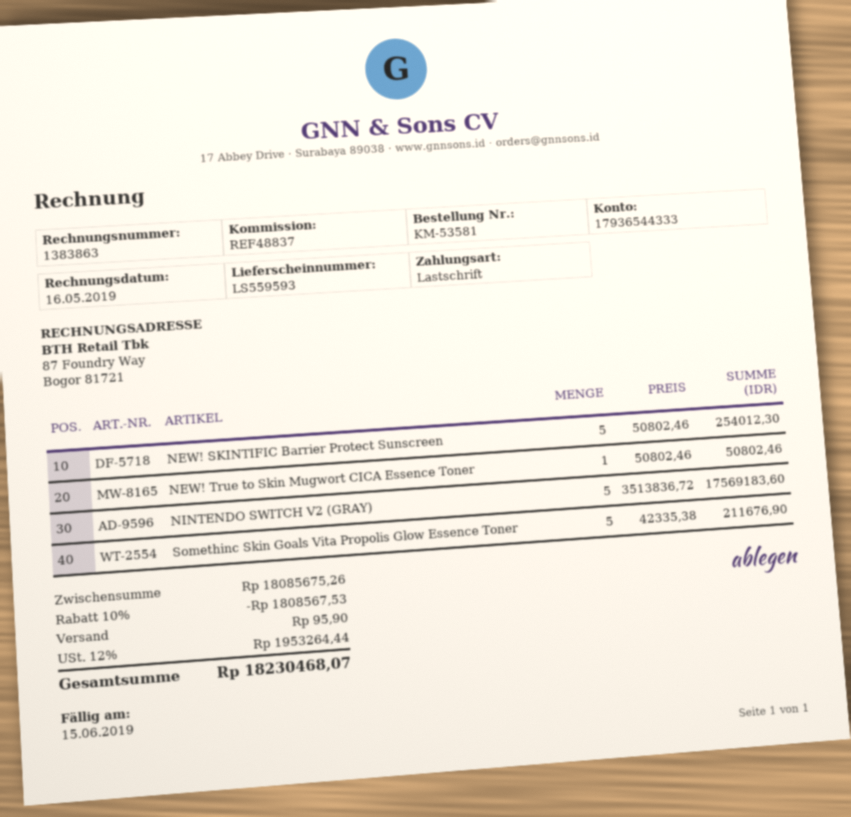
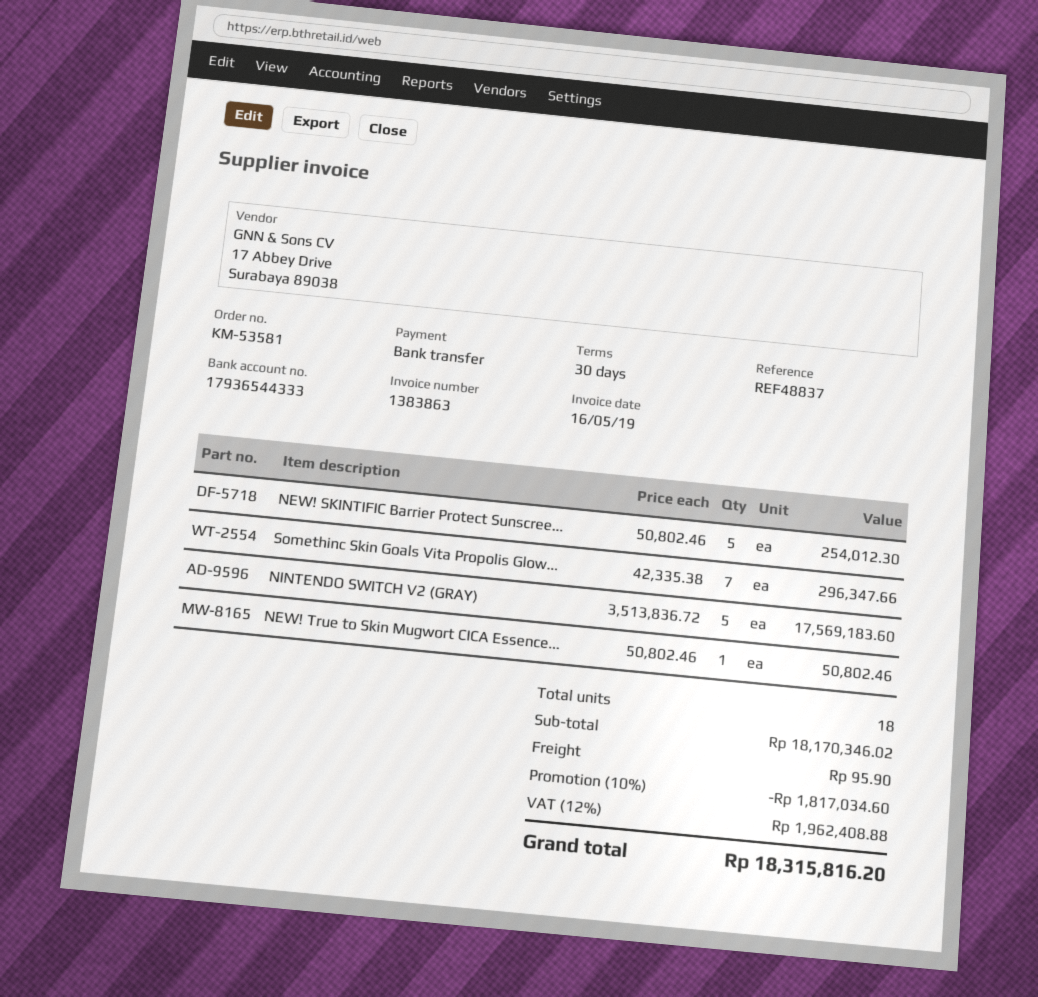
payment method: direct debit -> bank transfer
Somethinc Skin Goals Vita Propolis Glow Essence Toner: 5 x 42335.38 = 211676.90 -> 7 x 42335.38 = 296347.66
subtotal: 18085675.26 -> 18170346.02
discount: 10% = 1808567.53 -> 10% = 1817034.60
tax: 12% = 1953264.44 -> 12% = 1962408.88
total: 18230468.07 -> 18315816.20

